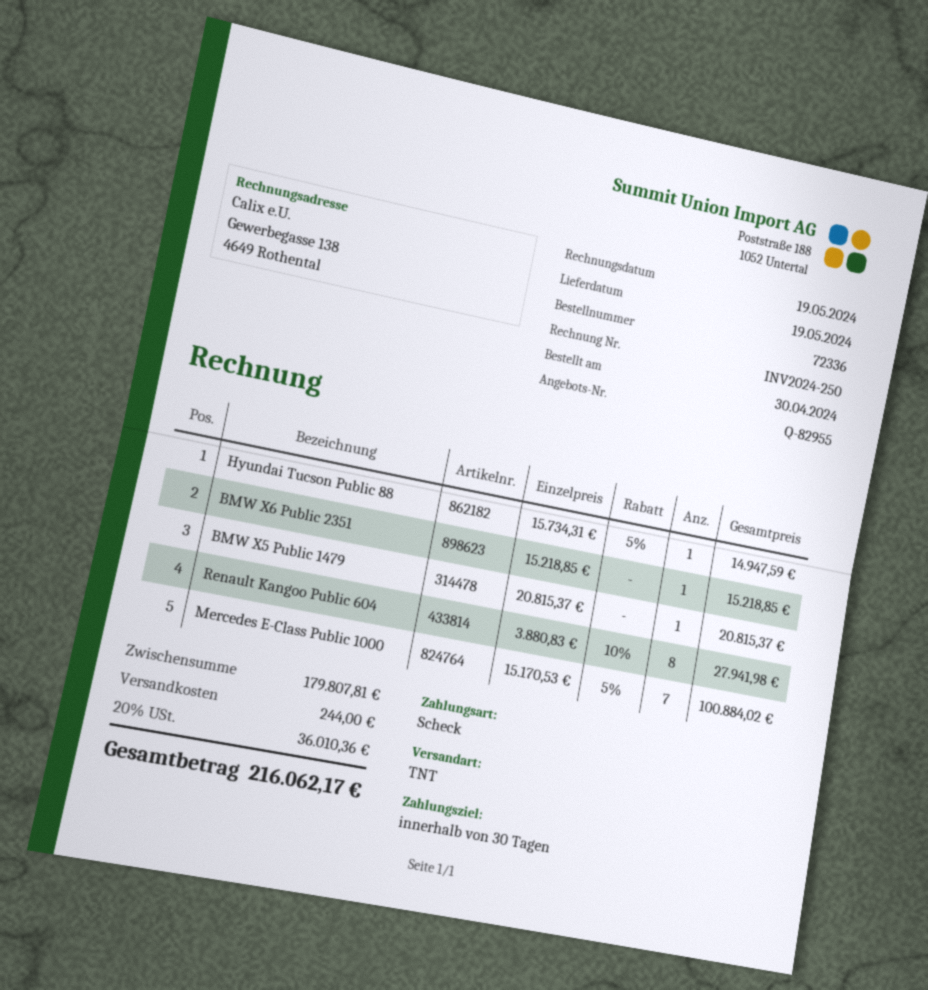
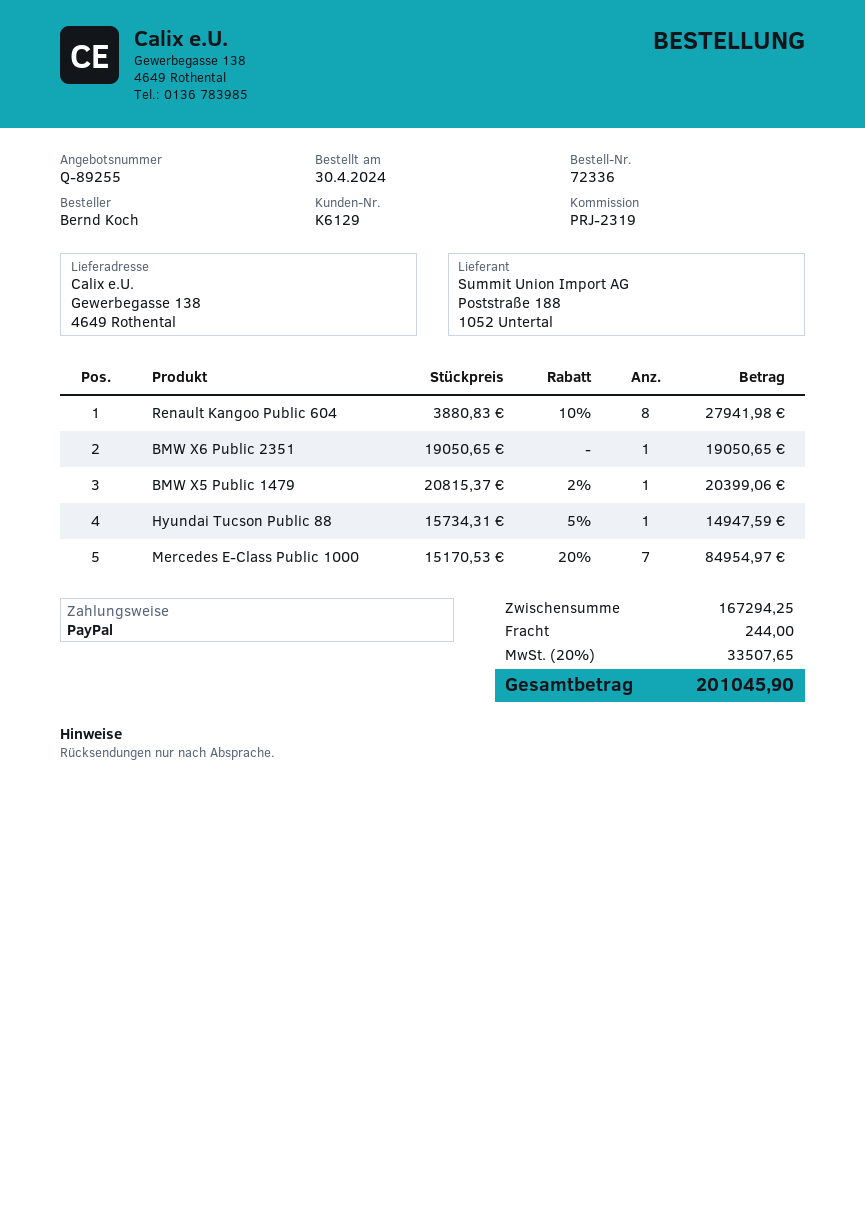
quote number: Q-82955 -> Q-89255
payment method: cheque -> PayPal
BMW X6 Public 2351: 1 x 15218.85 = 15218.85 -> 1 x 19050.65 = 19050.65
BMW X5 Public 1479: 1 x 20815.37 = 20815.37 -> 1 x 20815.37 - 2% = 20399.06
Mercedes E-Class Public 1000: 7 x 15170.53 - 5% = 100884.02 -> 7 x 15170.53 - 20% = 84954.97
subtotal: 179807.81 -> 167294.25
tax: 20% = 36010.36 -> 20% = 33507.65
total: 216062.17 -> 201045.90

